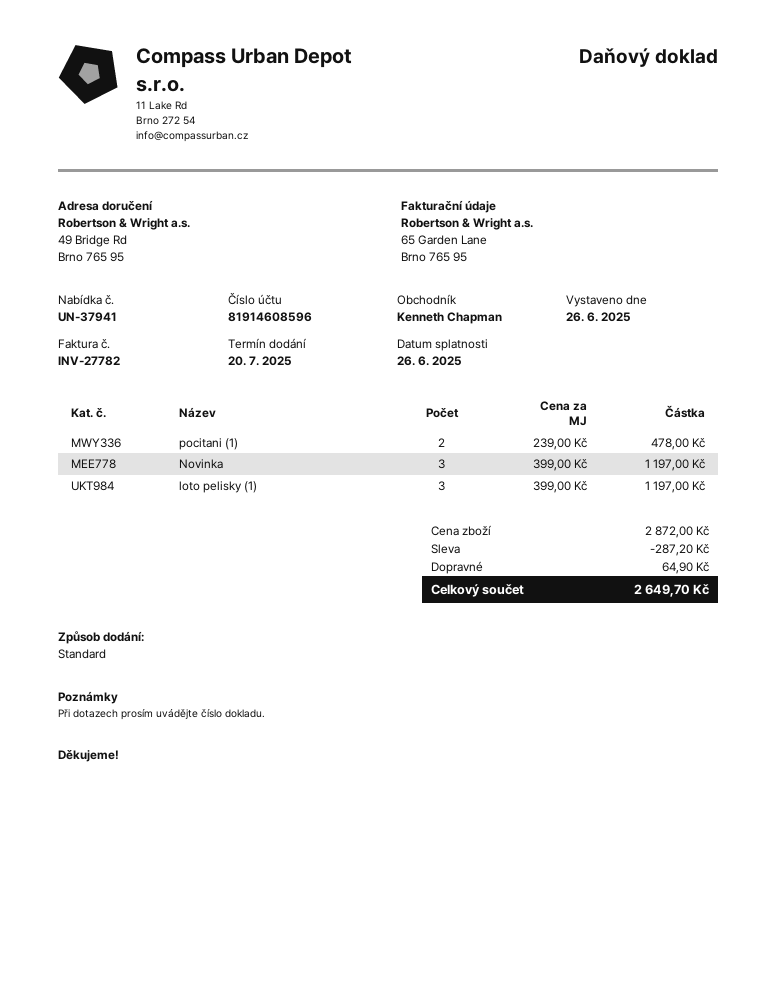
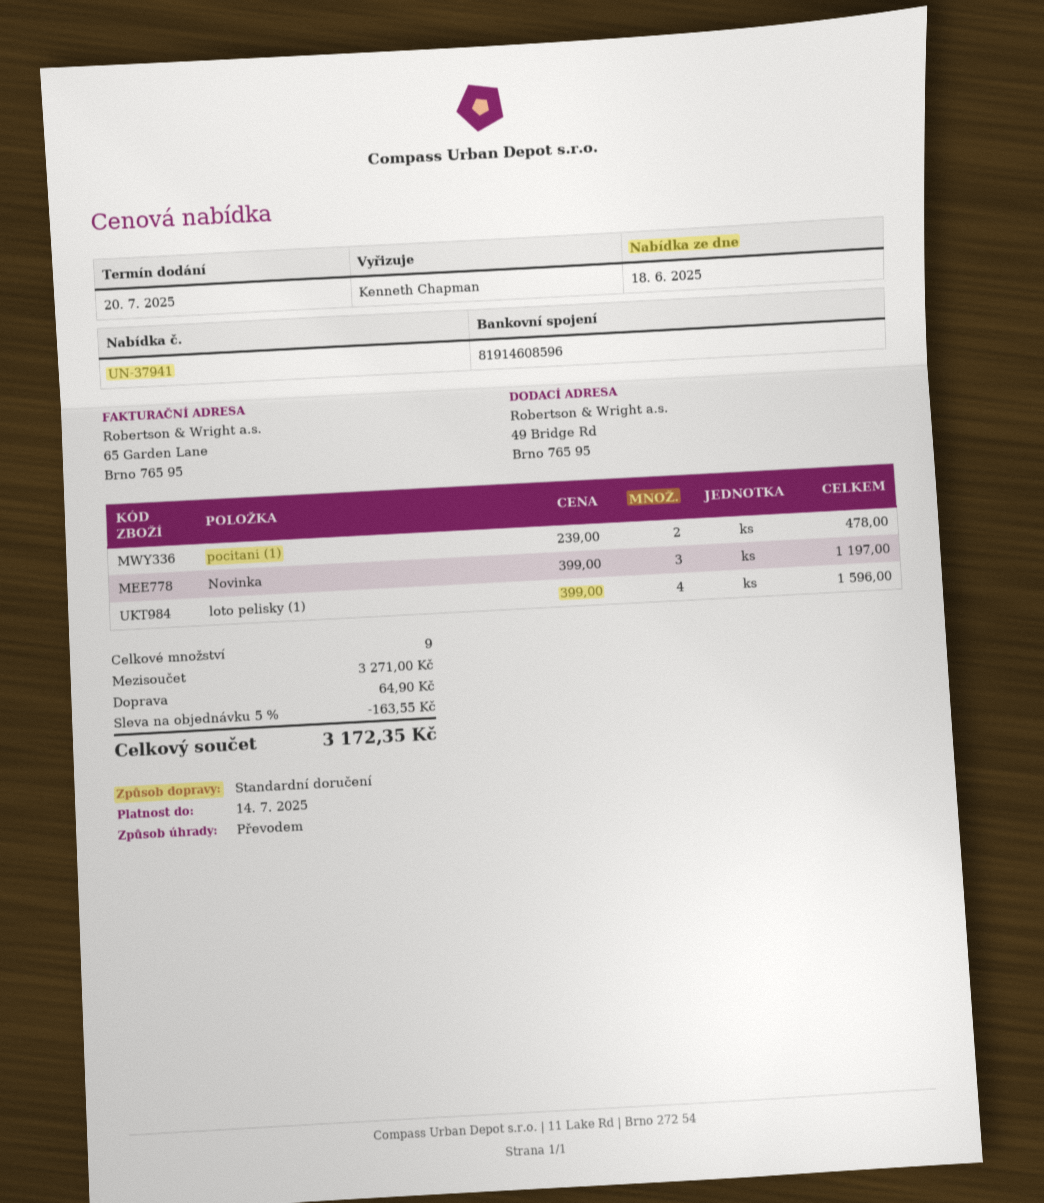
loto pelisky (1): 3 x 399.00 = 1197.00 -> 4 x 399.00 = 1596.00
subtotal: 2872.00 -> 3271.00
discount: 287.20 -> 163.55
total: 2649.70 -> 3172.35

